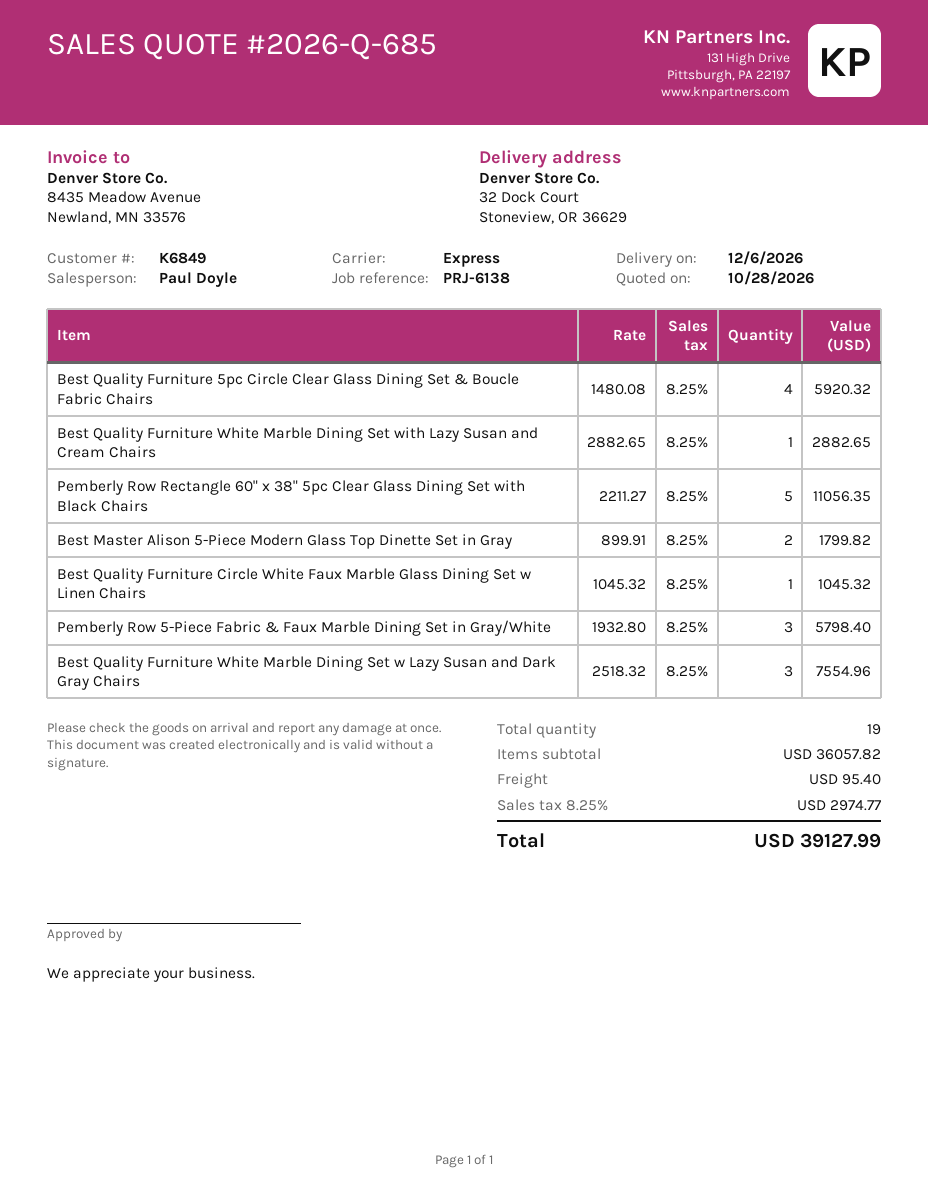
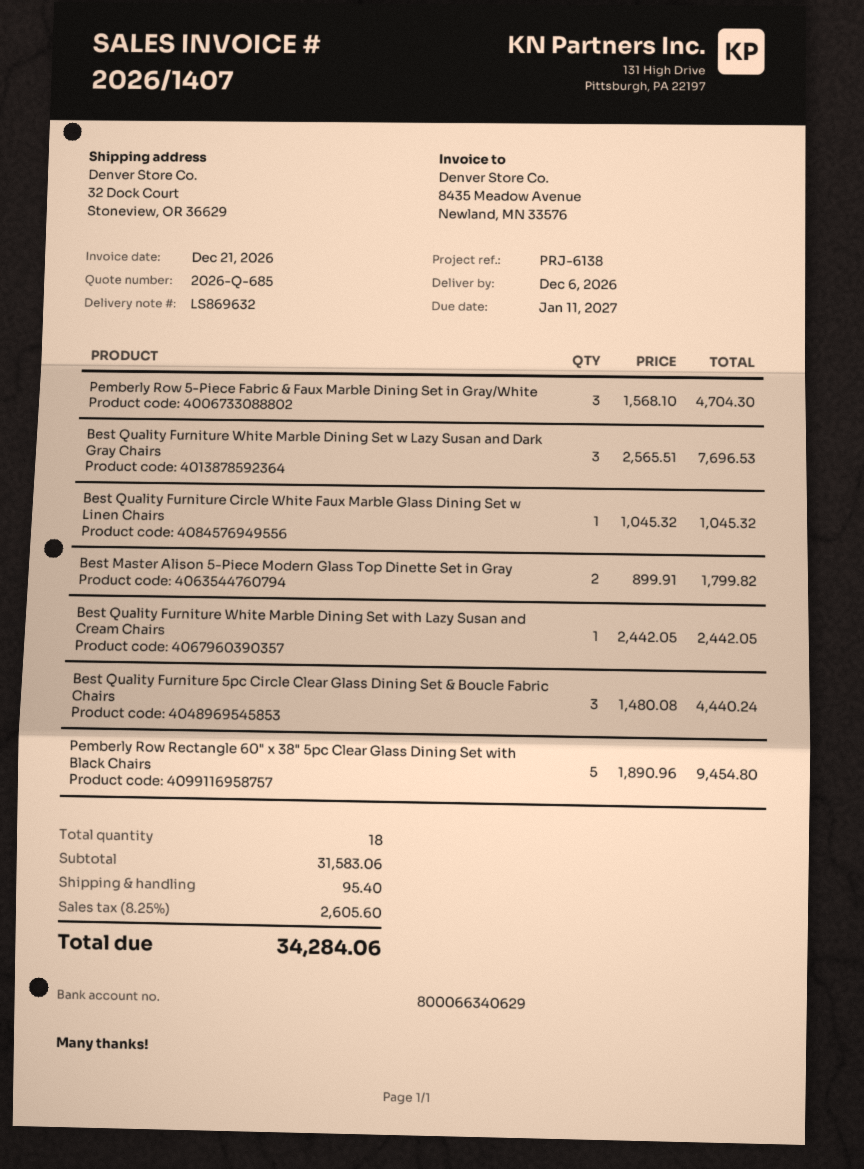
Best Quality Furniture 5pc Circle Clear Glass Dining Set & Boucle Fabric Chairs: 4 x 1480.08 = 5920.32 -> 3 x 1480.08 = 4440.24
Best Quality Furniture White Marble Dining Set with Lazy Susan and Cream Chairs: 1 x 2882.65 = 2882.65 -> 1 x 2442.05 = 2442.05
Pemberly Row Rectangle 60" x 38" 5pc Clear Glass Dining Set with Black Chairs: 5 x 2211.27 = 11056.35 -> 5 x 1890.96 = 9454.80
Pemberly Row 5-Piece Fabric & Faux Marble Dining Set in Gray/White: 3 x 1932.80 = 5798.40 -> 3 x 1568.10 = 4704.30
Best Quality Furniture White Marble Dining Set w Lazy Susan and Dark Gray Chairs: 3 x 2518.32 = 7554.96 -> 3 x 2565.51 = 7696.53
total quantity: 19 -> 18
subtotal: 36057.82 -> 31583.06
tax: 8.25% = 2974.77 -> 8.25% = 2605.60
total: 39127.99 -> 34284.06

